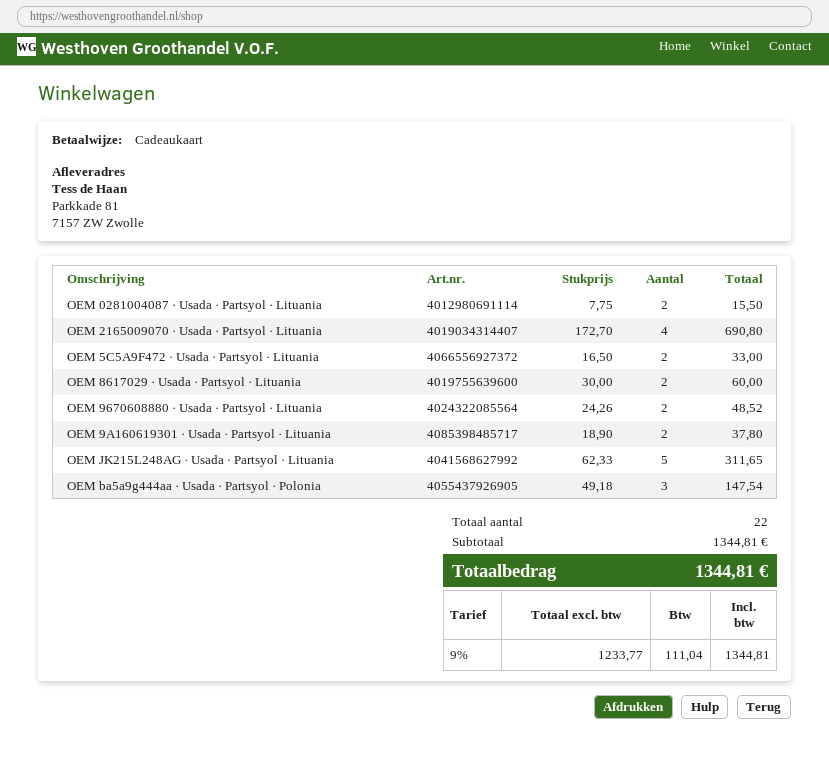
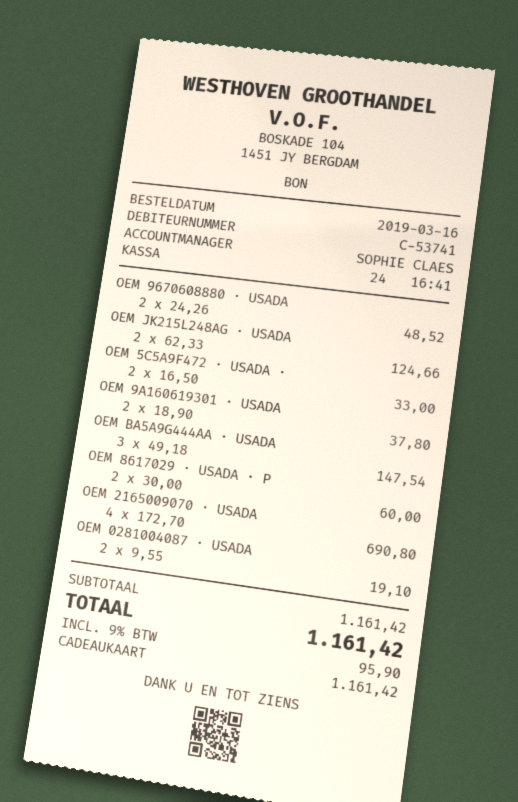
OEM 0281004087 · Usada · Partsyol · Lituania: 2 x 7.75 = 15.50 -> 2 x 9.55 = 19.10
OEM JK215L248AG · Usada · Partsyol · Lituania: 5 x 62.33 = 311.65 -> 2 x 62.33 = 124.66
subtotal: 1344.81 -> 1161.42
tax: 9% = 111.04 -> 9% = 95.90
total: 1344.81 -> 1161.42

